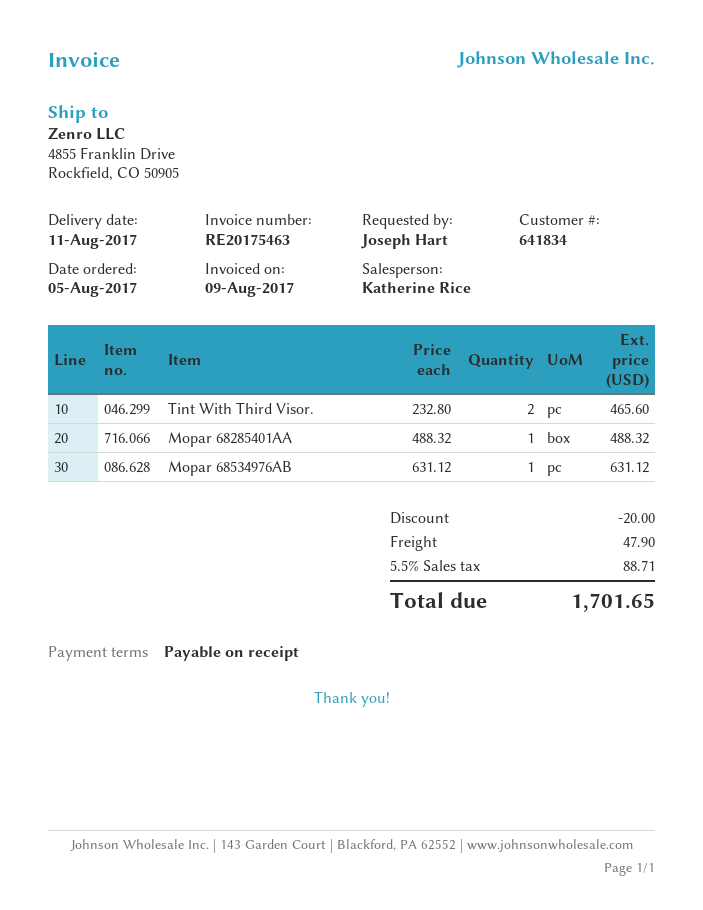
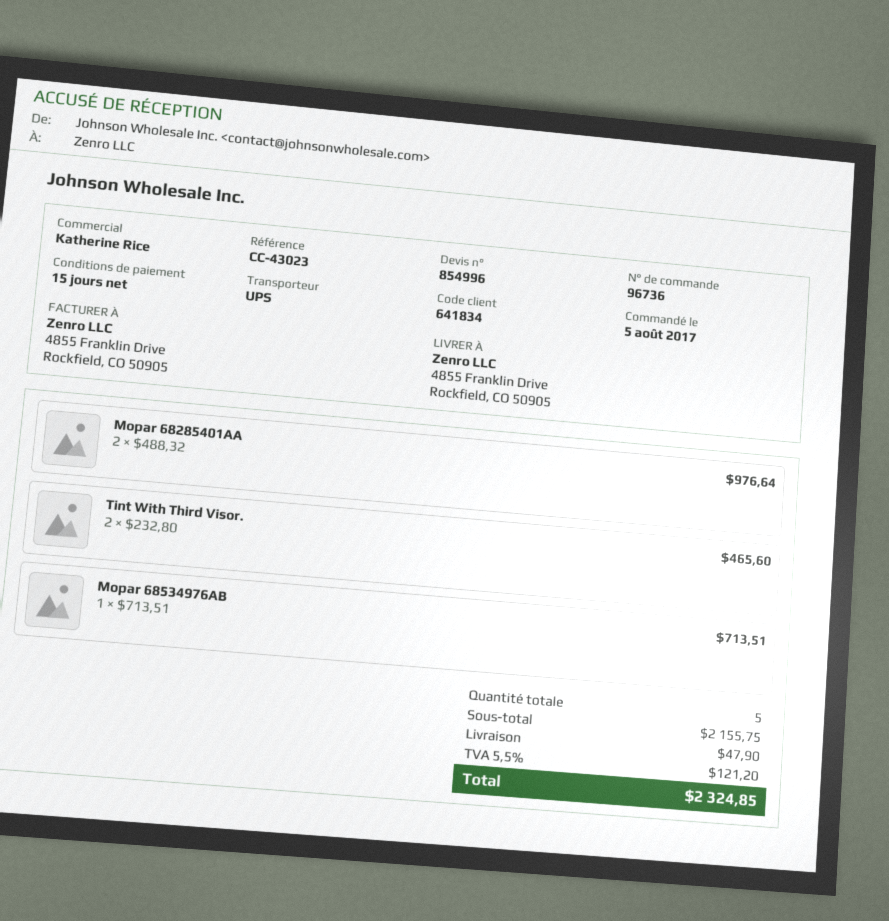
payment terms: on receipt -> 15 days
Mopar 68285401AA: 1 x 488.32 = 488.32 -> 2 x 488.32 = 976.64
Mopar 68534976AB: 1 x 631.12 = 631.12 -> 1 x 713.51 = 713.51
discount: 20.00 -> none
tax: 5.5% = 88.71 -> 5.5% = 121.20
total: 1701.65 -> 2324.85

